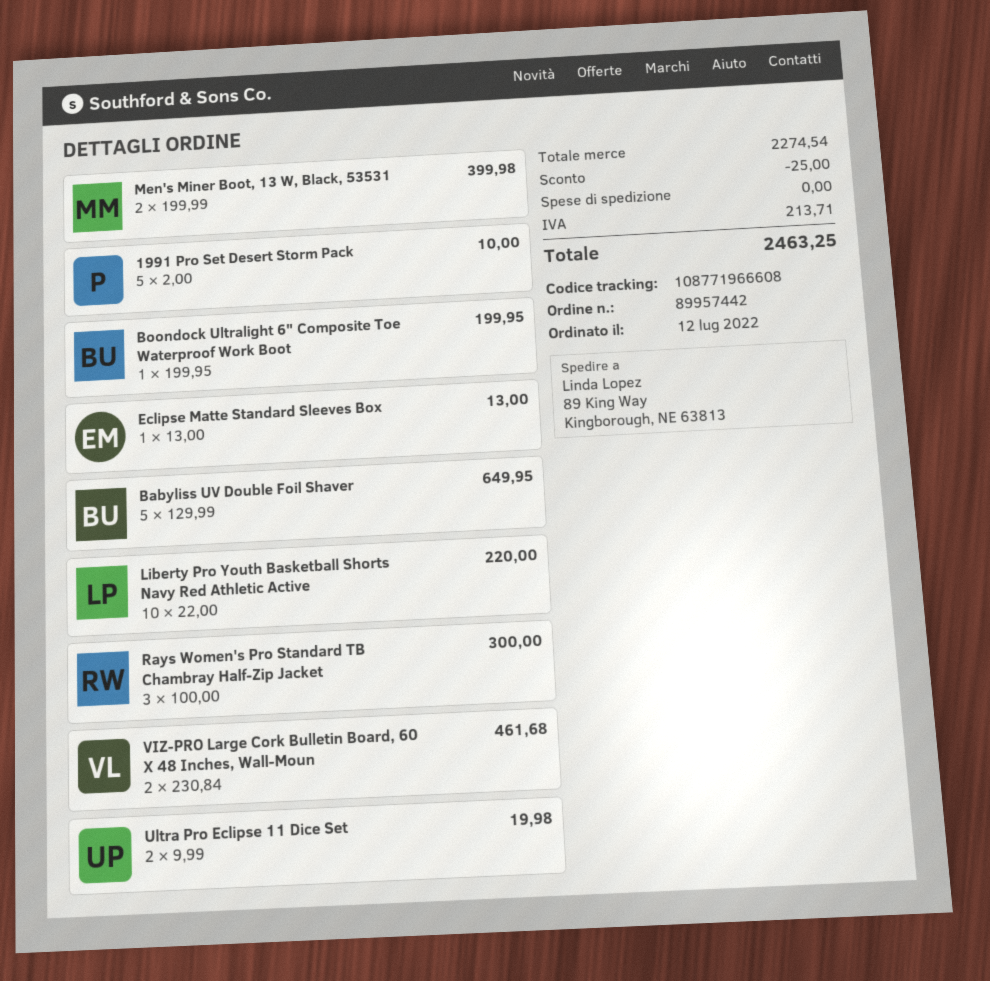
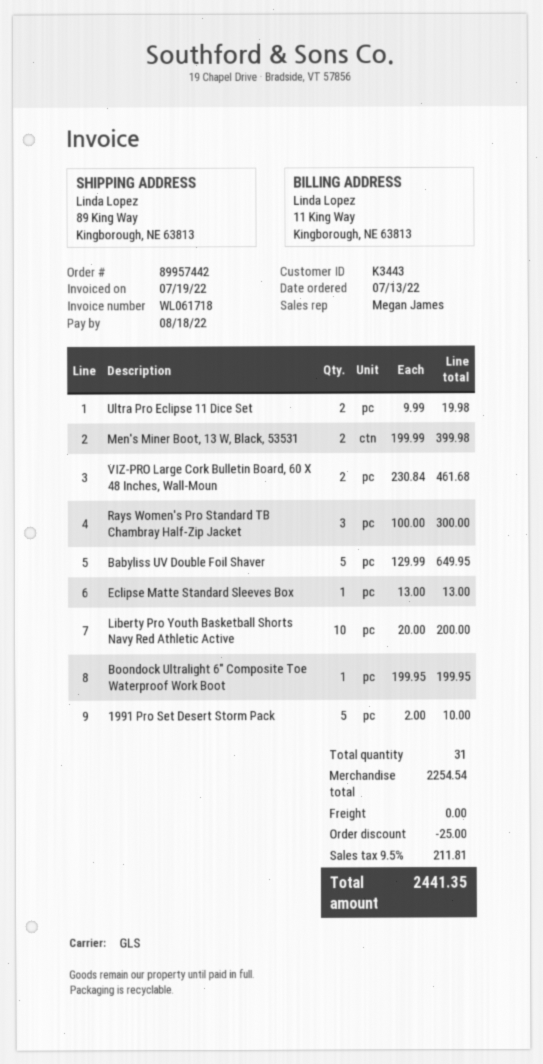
order date: 2022-07-12 -> 2022-07-13
Liberty Pro Youth Basketball Shorts Navy Red Athletic Active: 10 x 22.00 = 220.00 -> 10 x 20.00 = 200.00
subtotal: 2274.54 -> 2254.54
tax: 213.71 -> 211.81
total: 2463.25 -> 2441.35

